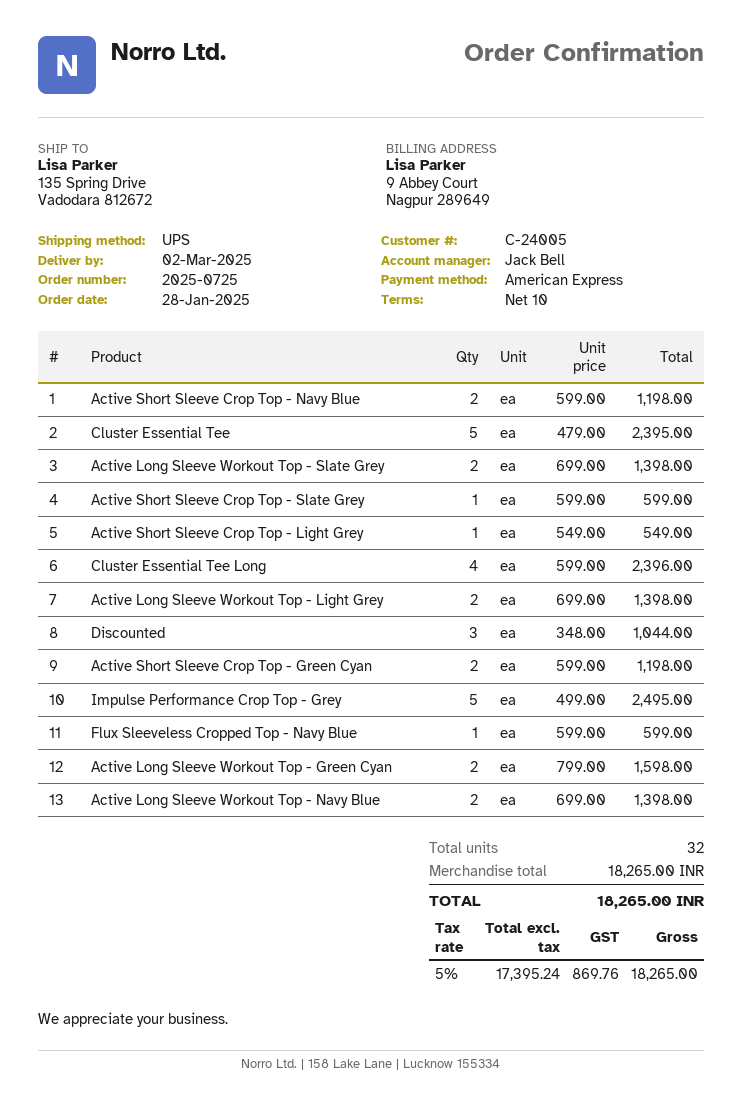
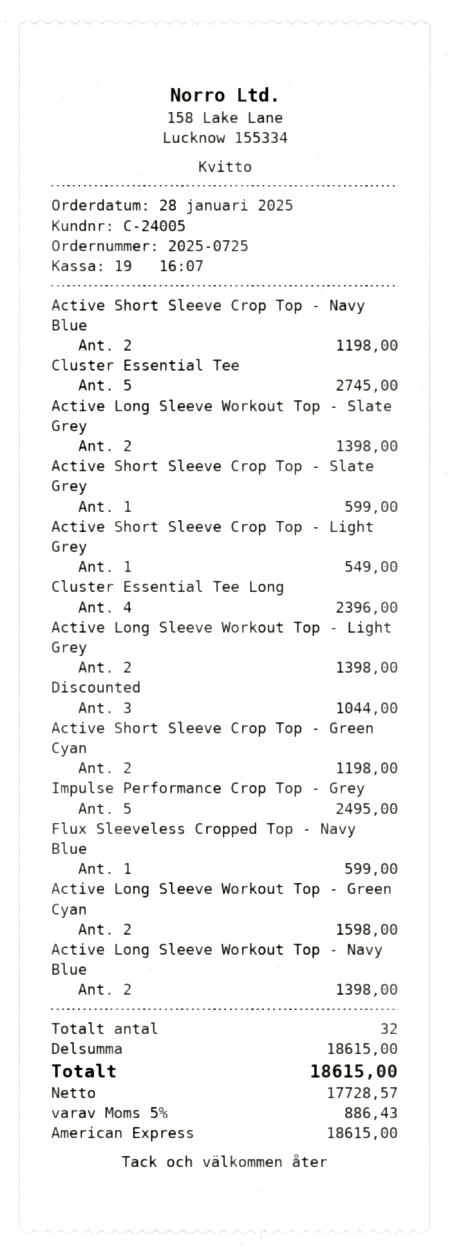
Cluster Essential Tee: 5 for 2395.00 -> 5 for 2745.00
subtotal: 18265.00 -> 18615.00
net: 17395.24 -> 17728.57
tax: 5% = 869.76 -> 5% = 886.43
total: 18265.00 -> 18615.00

